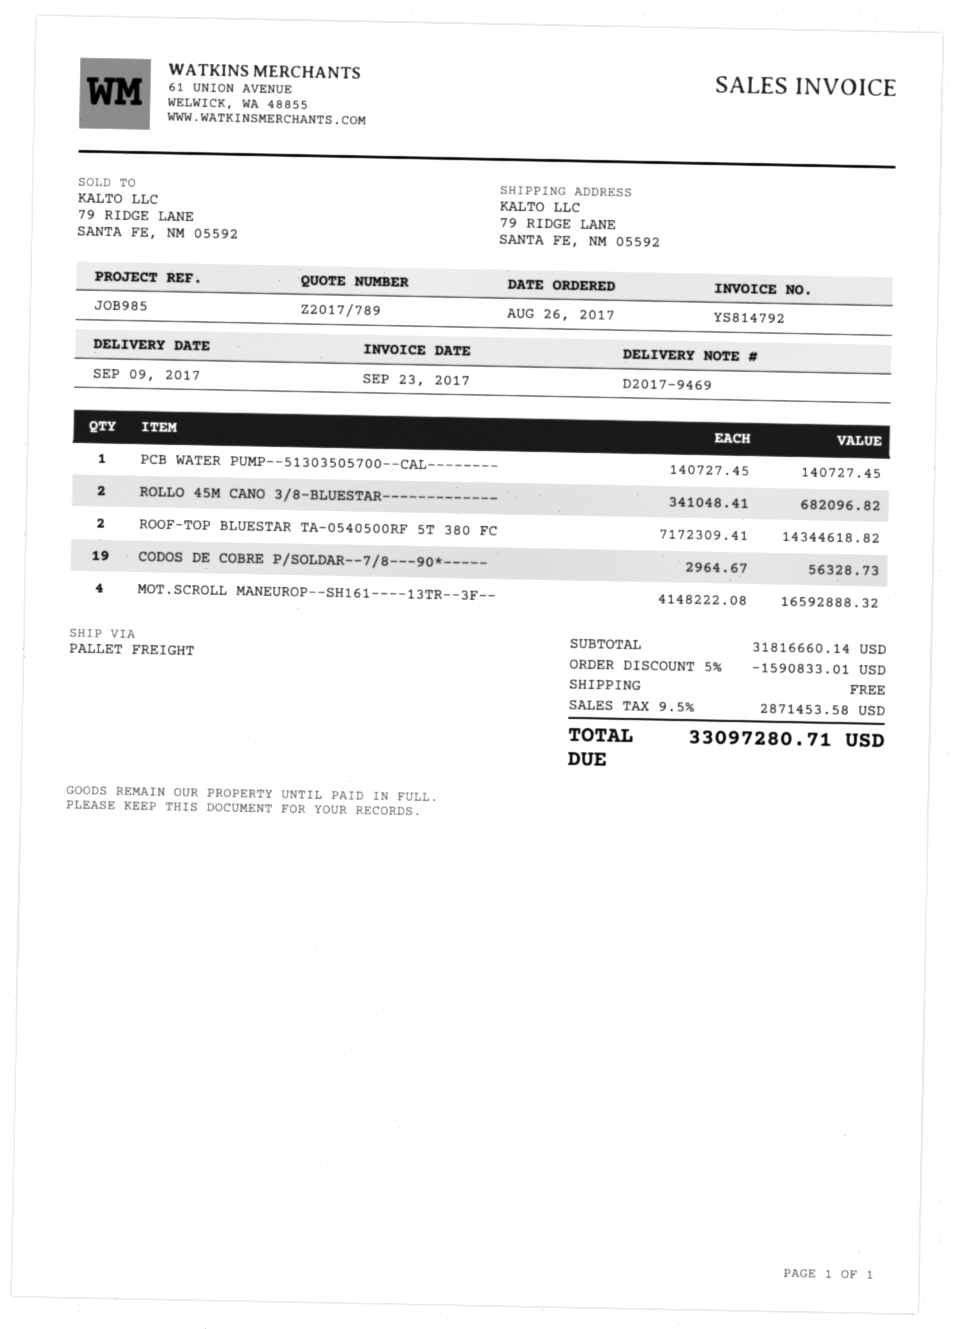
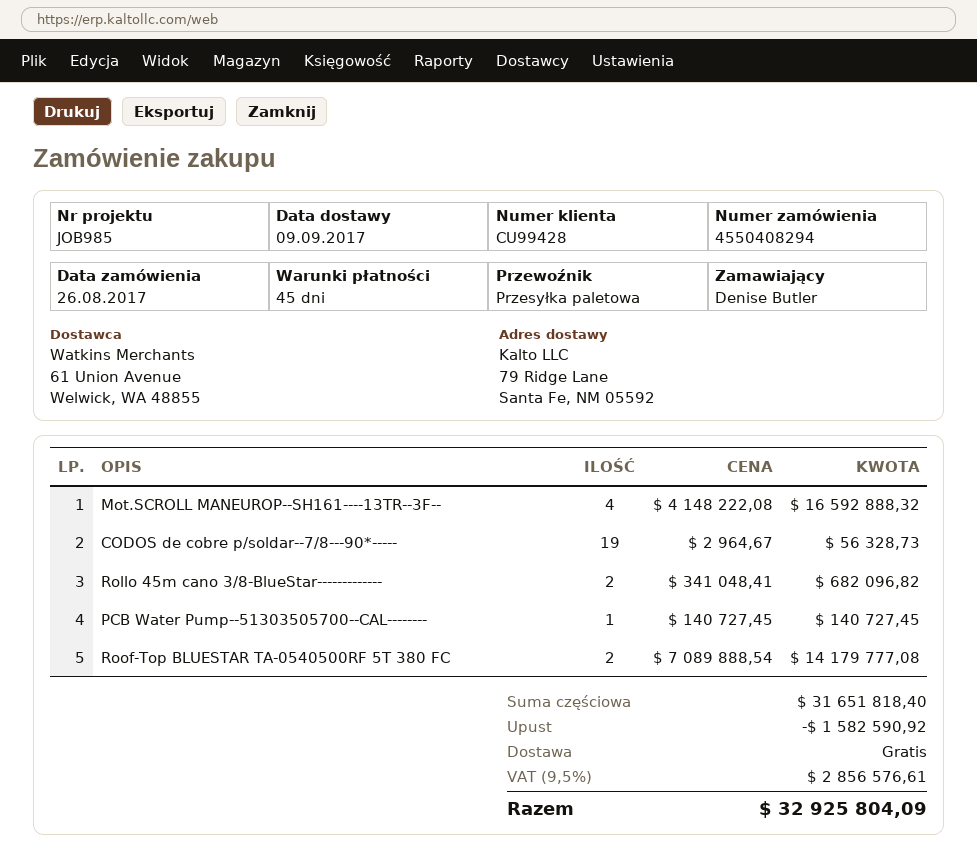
ROOF-TOP BLUESTAR TA-0540500RF 5T 380 FC: 2 x 7172309.41 = 14344618.82 -> 2 x 7089888.54 = 14179777.08
subtotal: 31816660.14 -> 31651818.40
discount: 1590833.01 -> 1582590.92
tax: 9.5% = 2871453.58 -> 9.5% = 2856576.61
total: 33097280.71 -> 32925804.09

